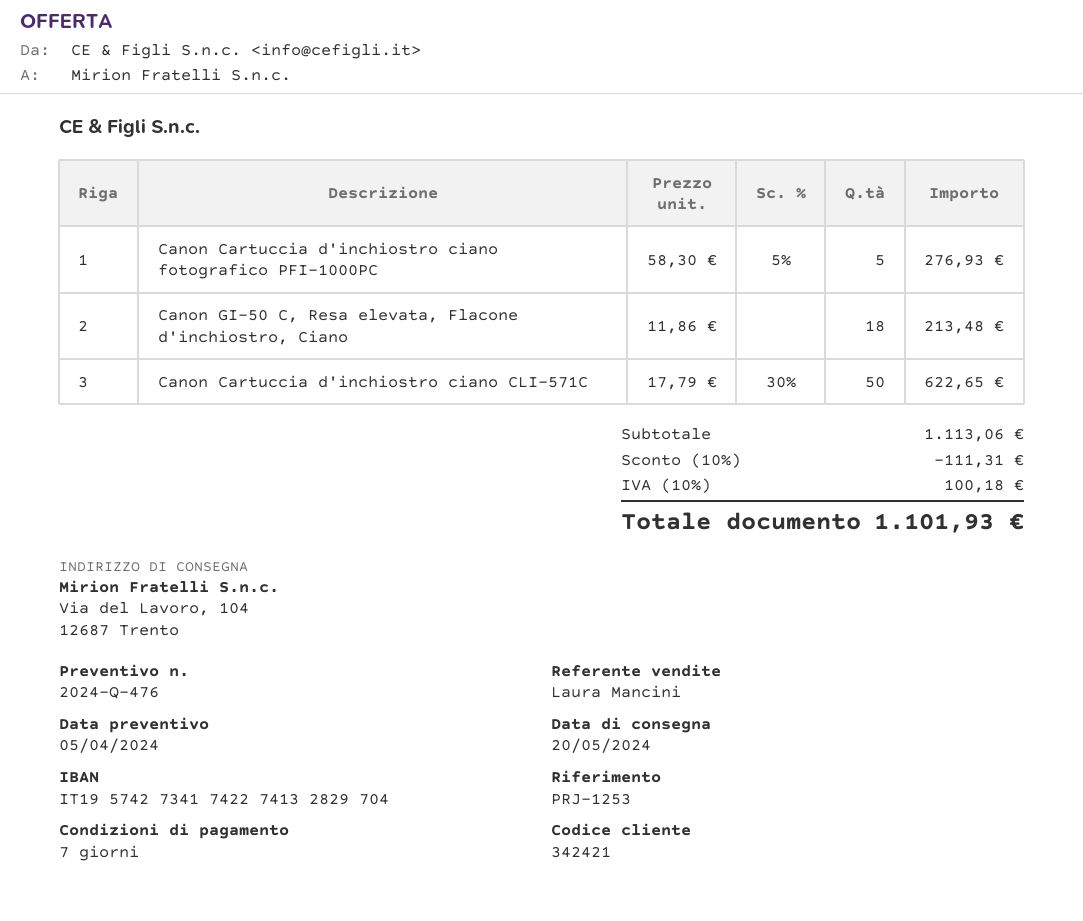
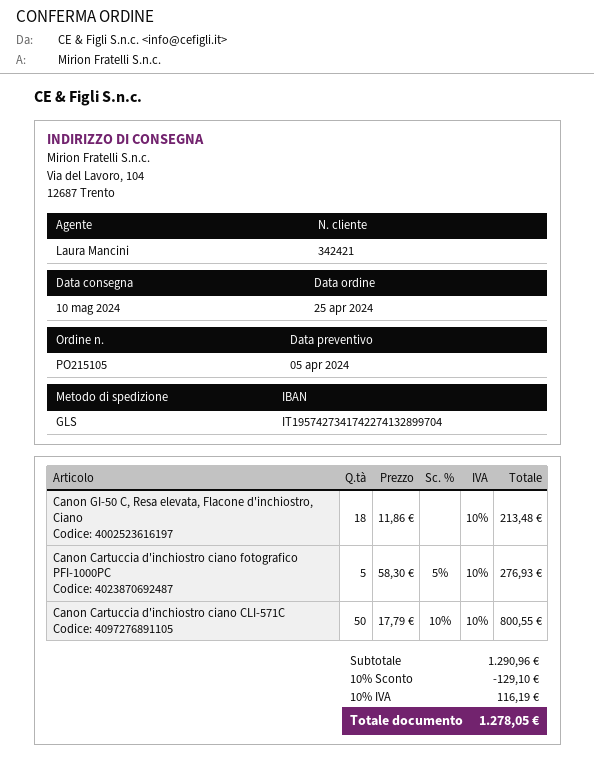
delivery date: 2024-05-20 -> 2024-05-10
bank account: IT1957427341742274132829704 -> IT1957427341742274132899704
Canon Cartuccia d'inchiostro ciano CLI-571C: 50 x 17.79 - 30% = 622.65 -> 50 x 17.79 - 10% = 800.55
subtotal: 1113.06 -> 1290.96
discount: 10% = 111.31 -> 10% = 129.10
tax: 10% = 100.18 -> 10% = 116.19
total: 1101.93 -> 1278.05

